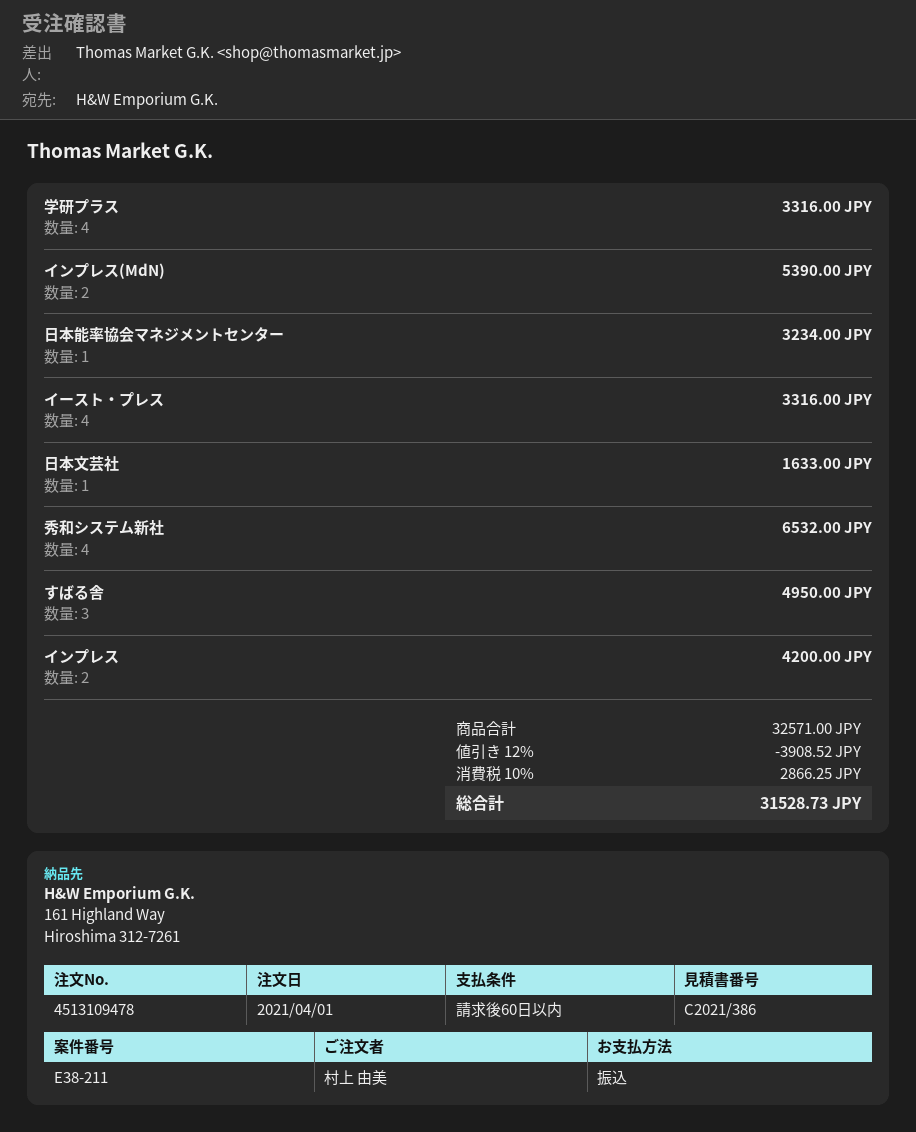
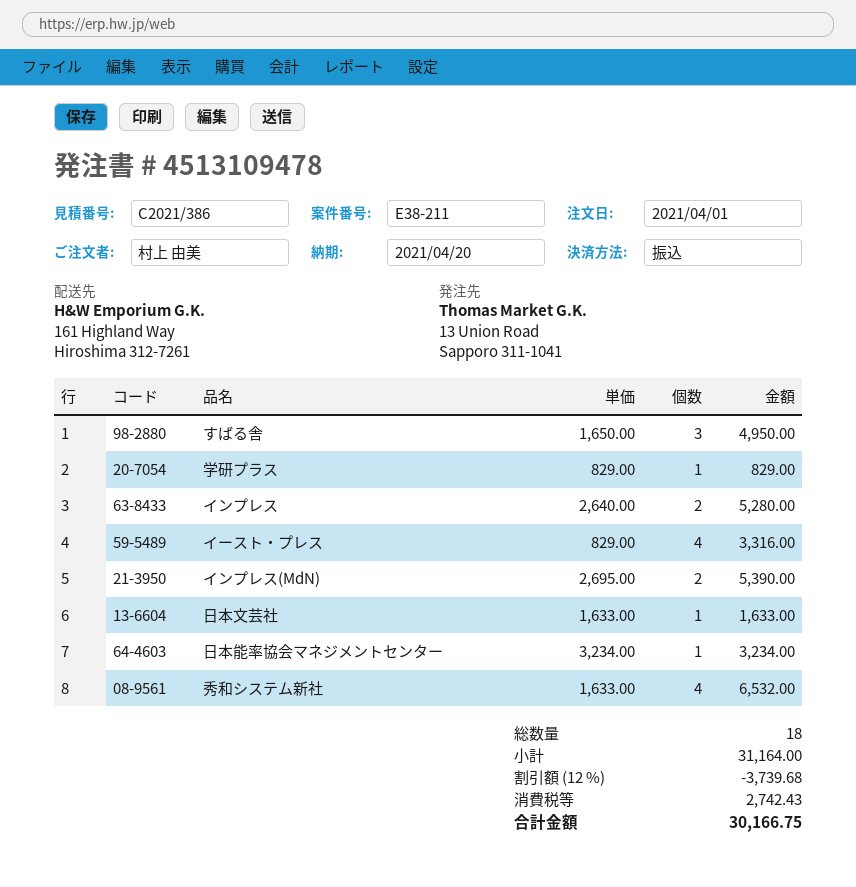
学研プラス: 4 for 3316.00 -> 1 for 829.00
インプレス: 2 for 4200.00 -> 2 for 5280.00
subtotal: 32571.00 -> 31164.00
discount: 12% = 3908.52 -> 12% = 3739.68
tax: 2866.25 -> 2742.43
total: 31528.73 -> 30166.75

